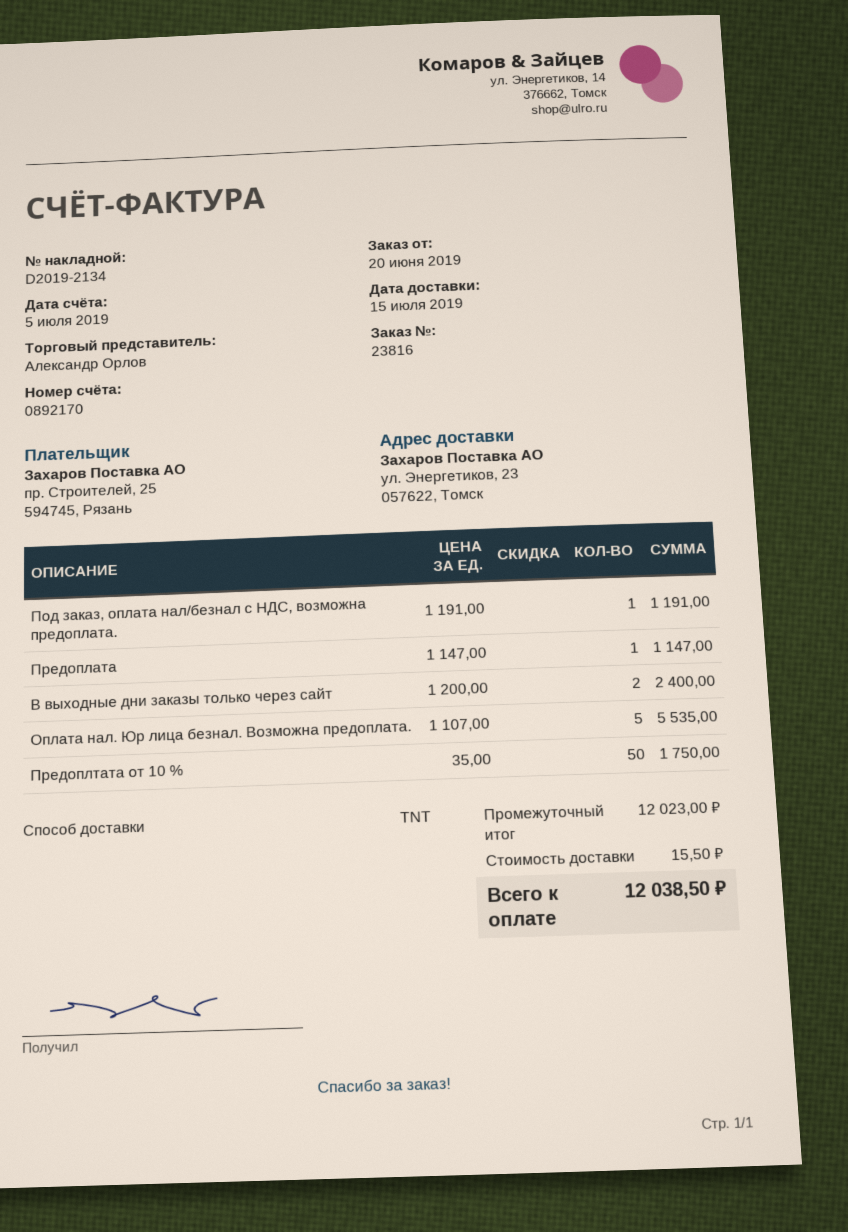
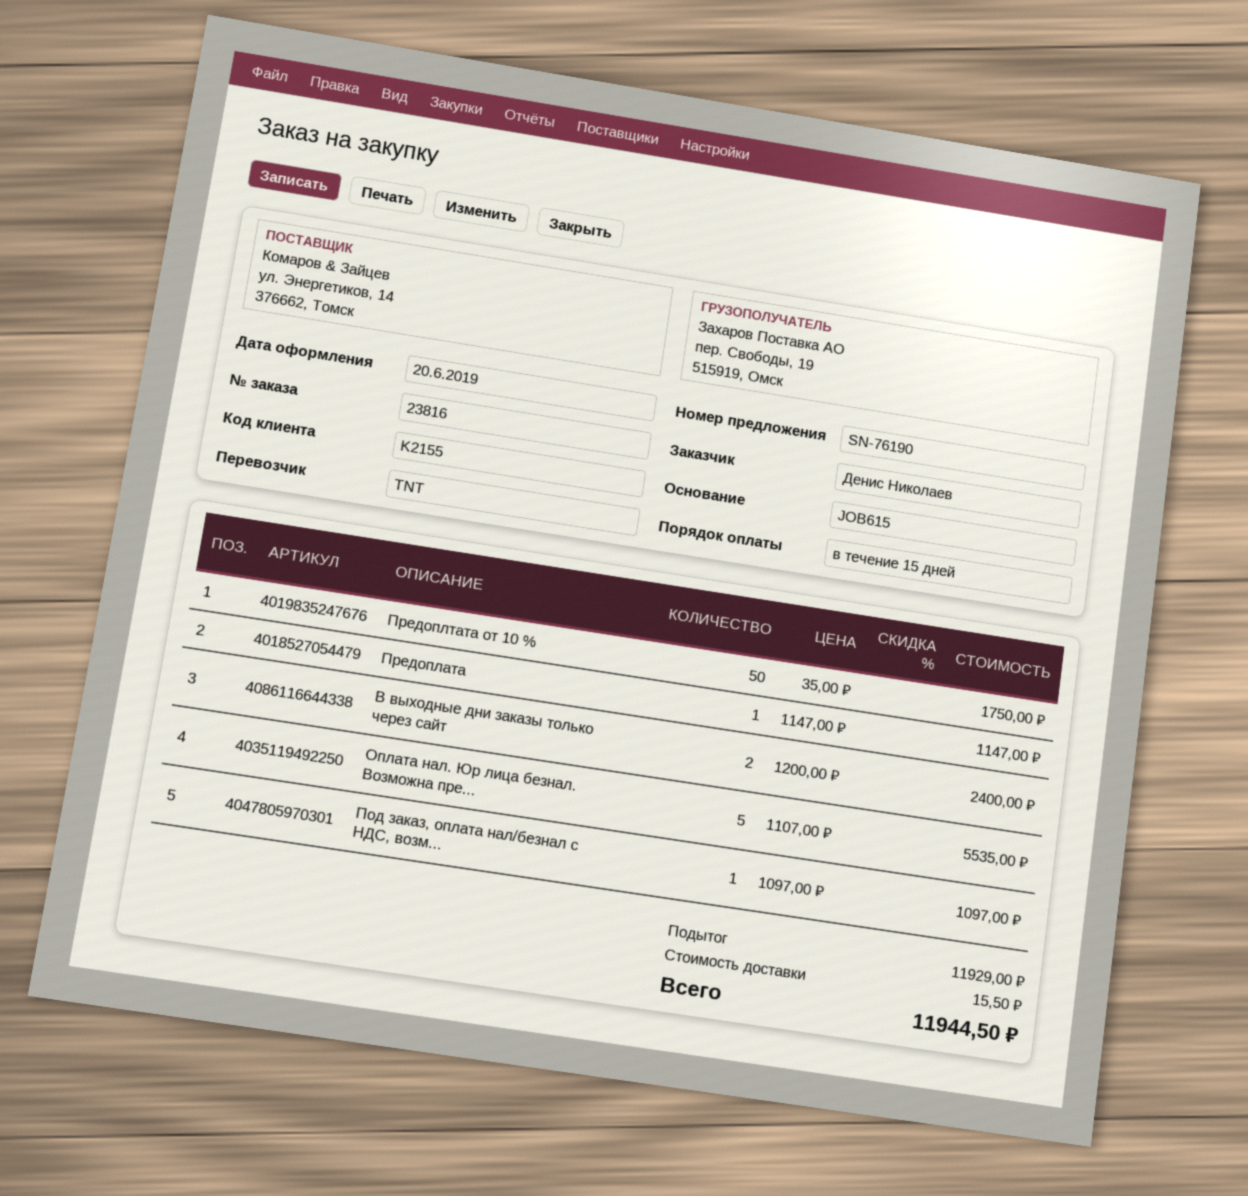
ship to: ул. Энергетиков, 23, 057622, Томск -> пер. Свободы, 19, 515919, Омск
Под заказ, оплата нал/безнал с НДС, возможна предоплата.: 1 x 1191.00 = 1191.00 -> 1 x 1097.00 = 1097.00
subtotal: 12023.00 -> 11929.00
total: 12038.50 -> 11944.50

